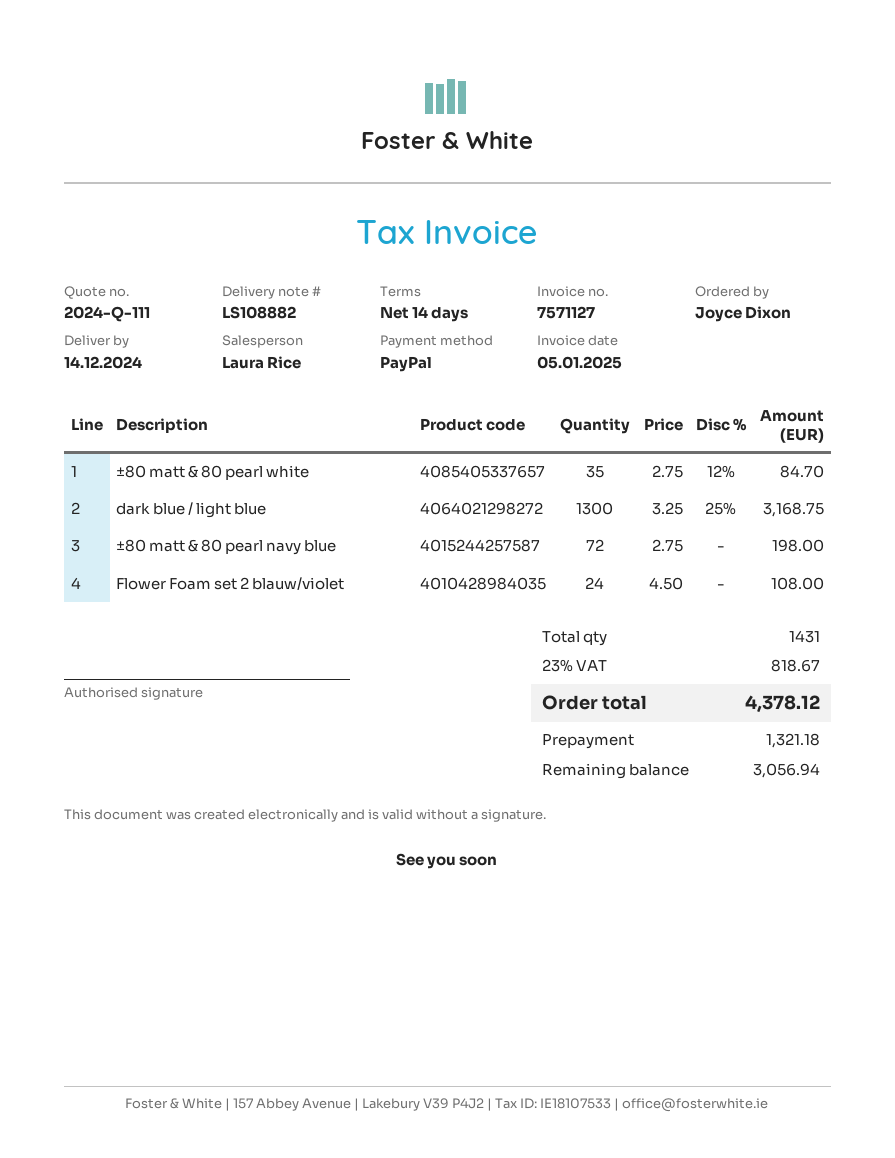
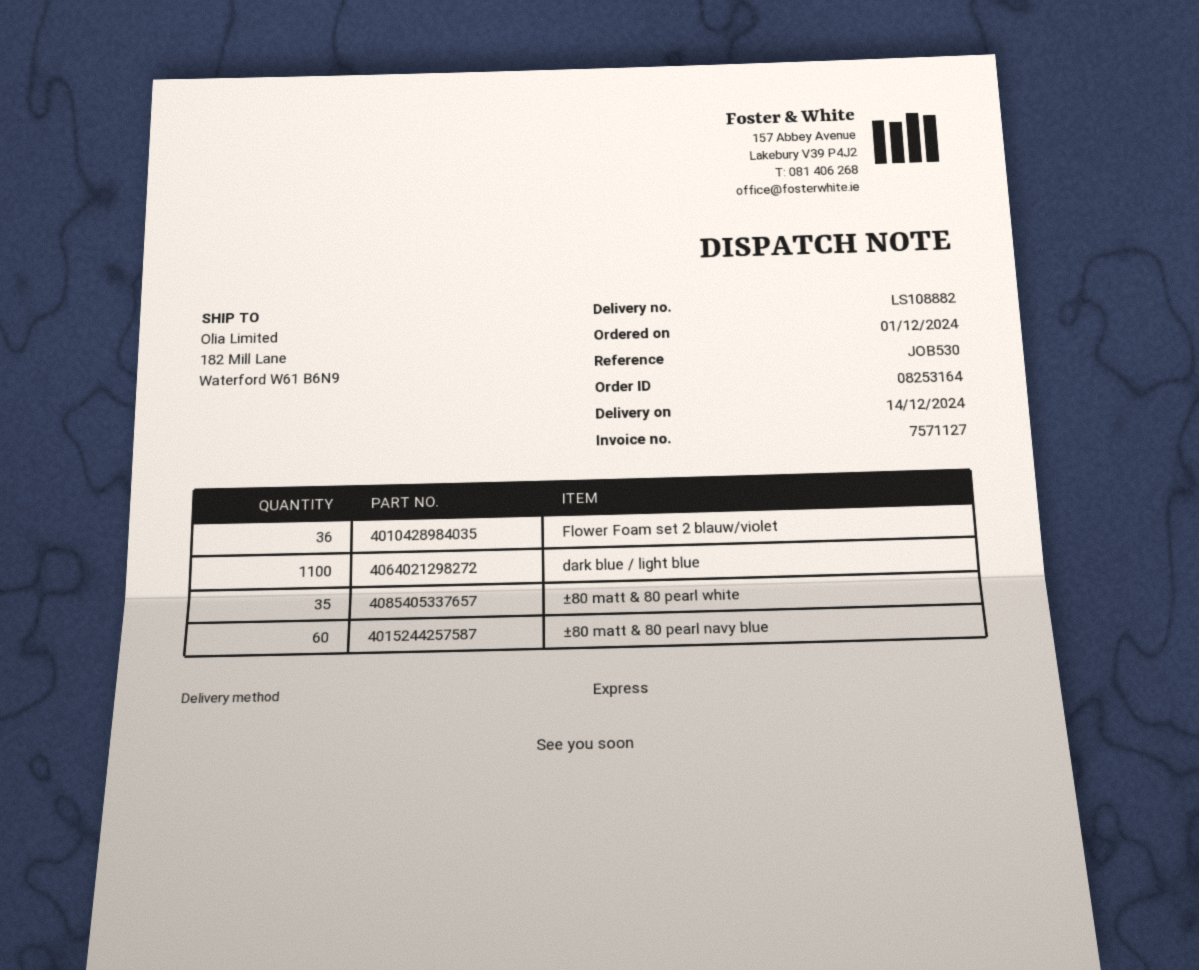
dark blue / light blue: 1300 -> 1100
±80 matt & 80 pearl navy blue: 72 -> 60
Flower Foam set 2 blauw/violet: 24 -> 36

